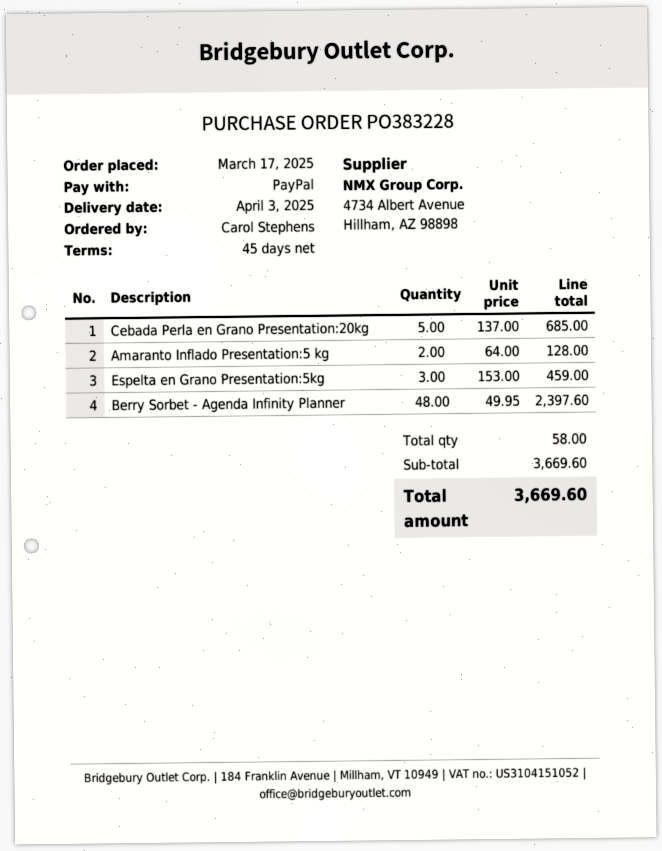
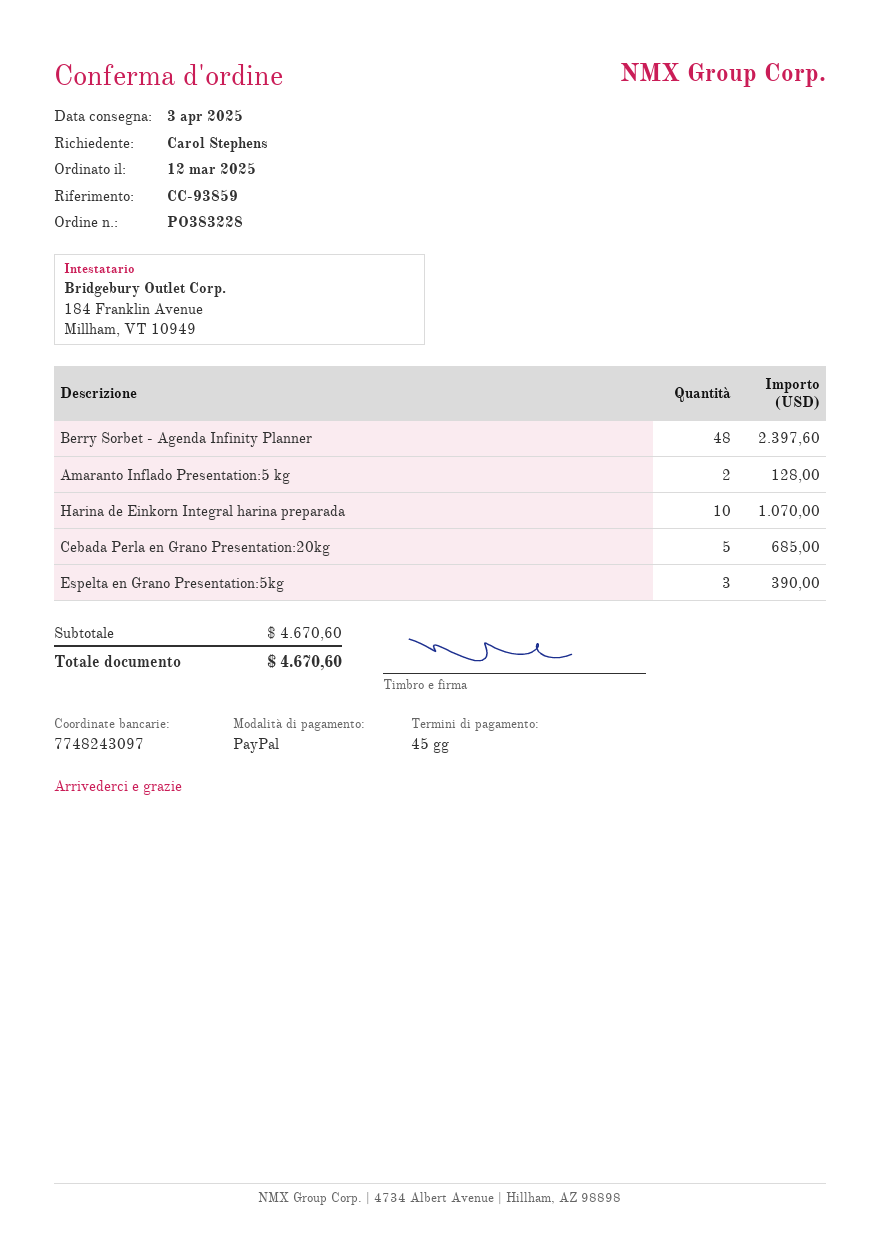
order date: 2025-03-17 -> 2025-03-12
Espelta en Grano Presentation:5kg: 3 for 459.00 -> 3 for 390.00
Harina de Einkorn Integral harina preparada: none -> 10 for 1070.00
subtotal: 3669.60 -> 4670.60
total: 3669.60 -> 4670.60

